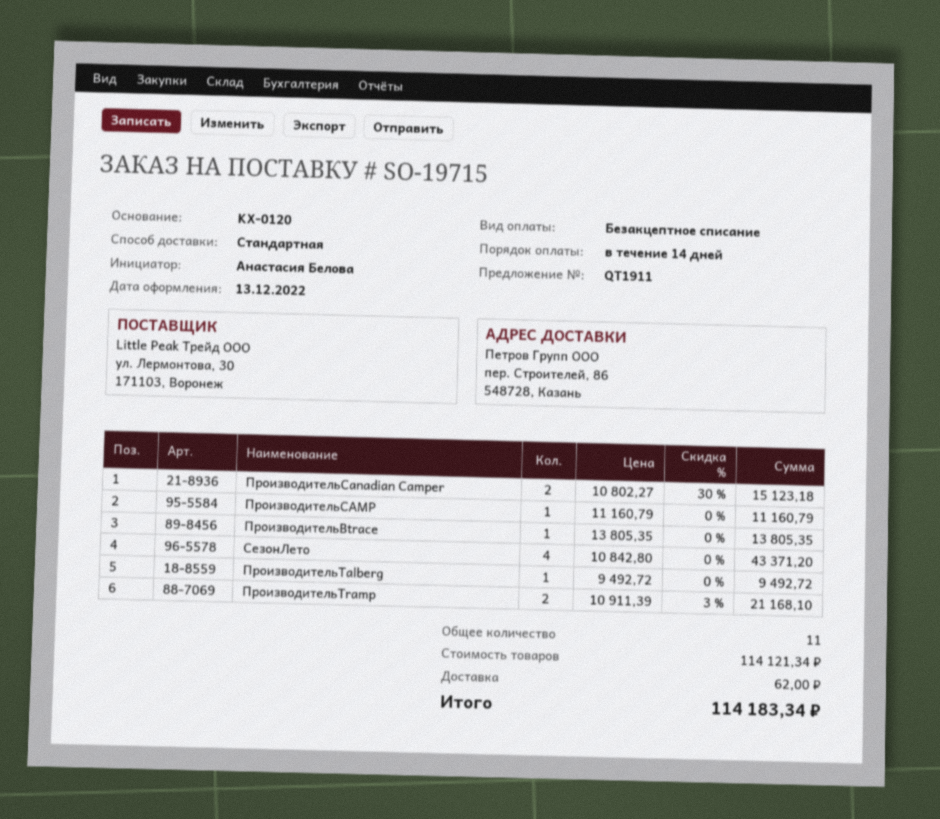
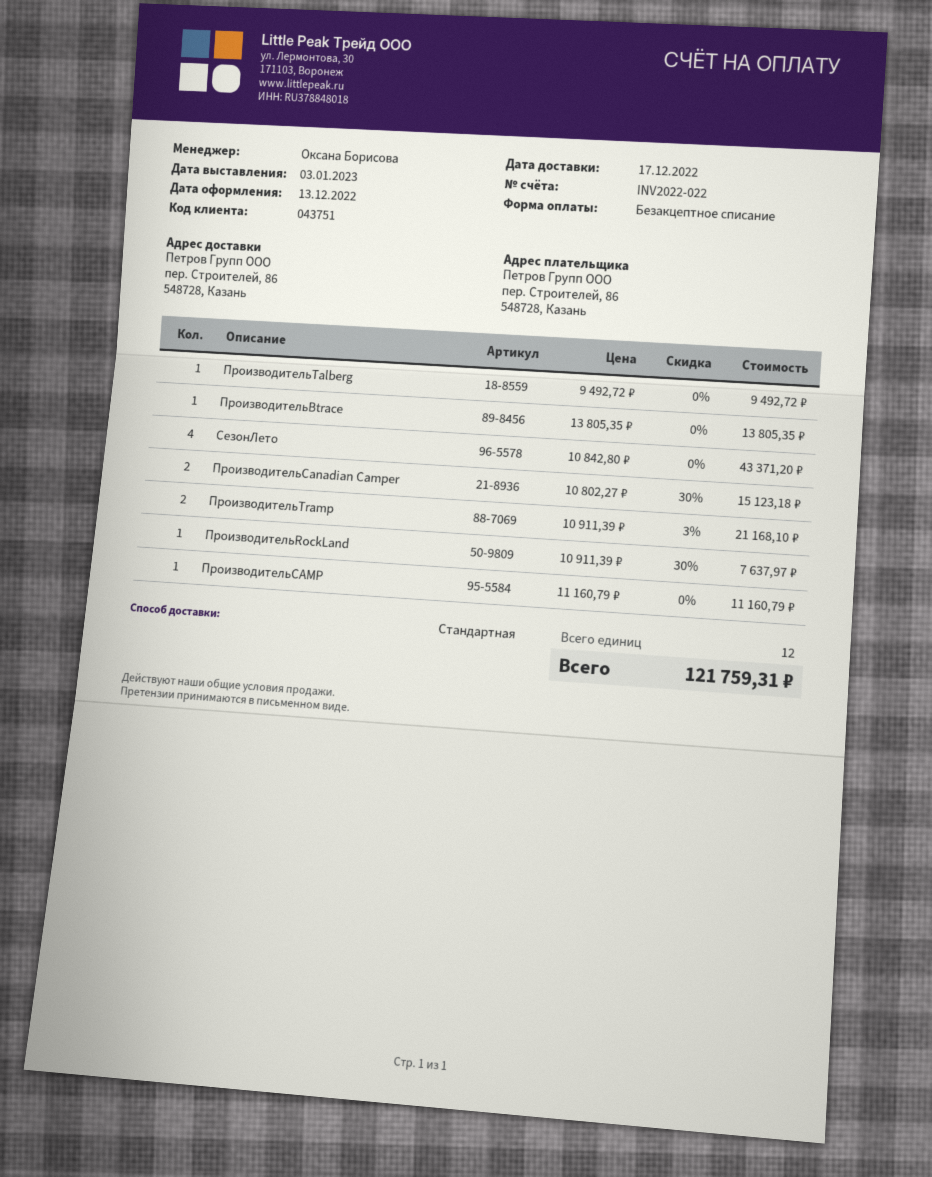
ПроизводительRockLand: none -> 1 x 10911.39 - 30% = 7637.97
total quantity: 11 -> 12
shipping: 62.00 -> none
total: 114183.34 -> 121759.31

